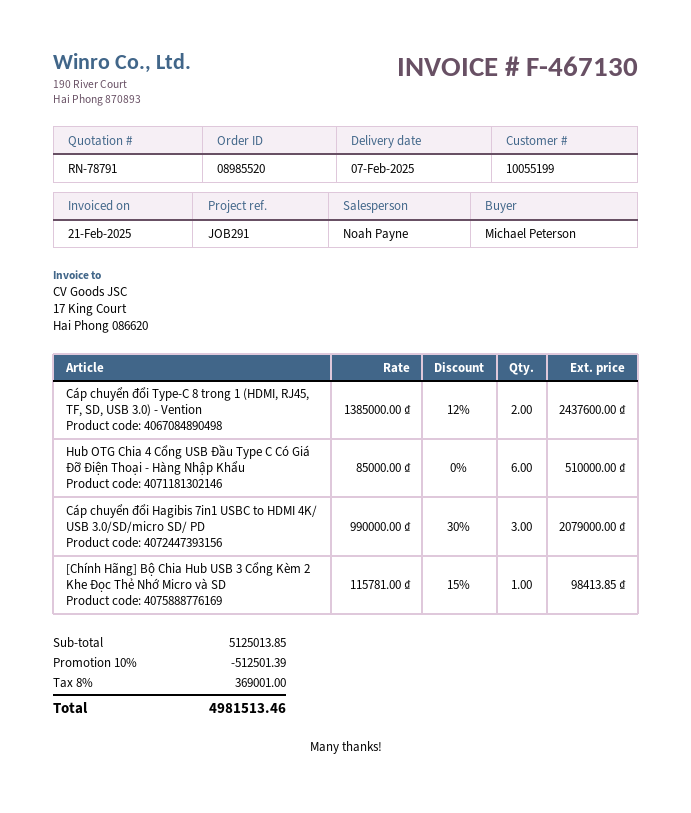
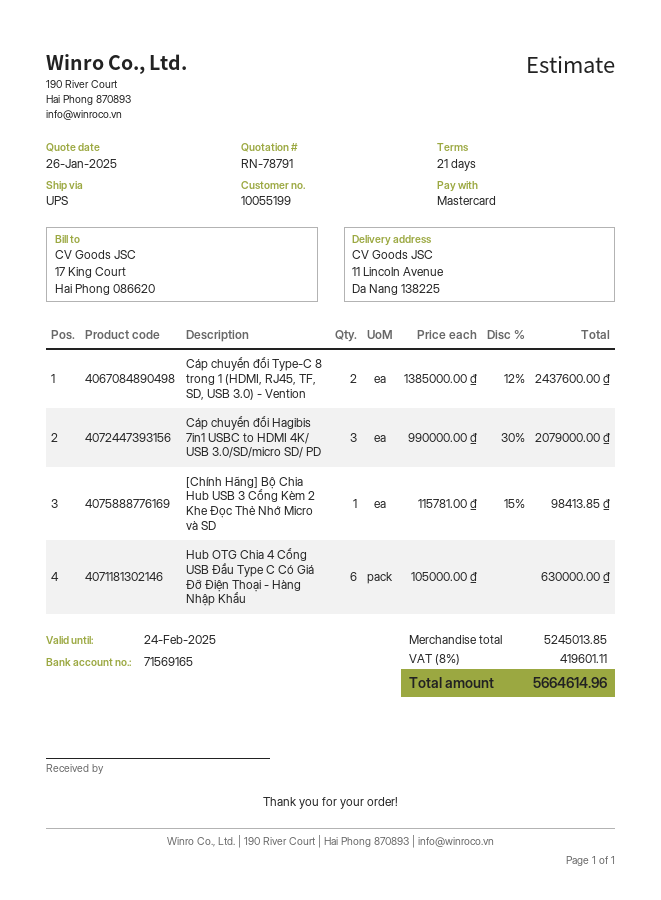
Hub OTG Chia 4 Cổng USB Đầu Type C Có Giá Đỡ Điện Thoại - Hàng Nhập Khẩu: 6 x 85000.00 = 510000.00 -> 6 x 105000.00 = 630000.00
subtotal: 5125013.85 -> 5245013.85
discount: 10% = 512501.39 -> none
tax: 8% = 369001.00 -> 8% = 419601.11
total: 4981513.46 -> 5664614.96

